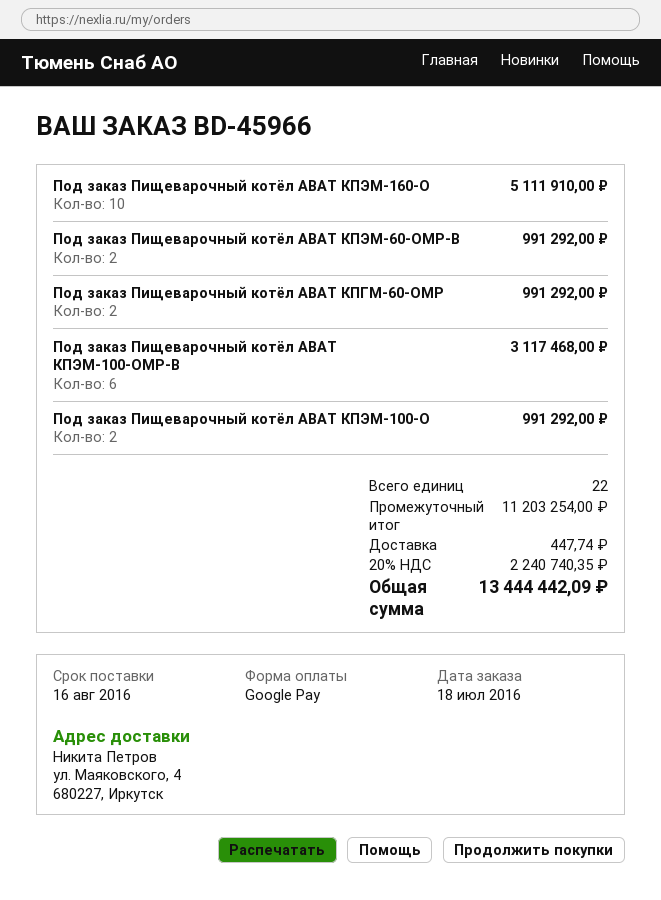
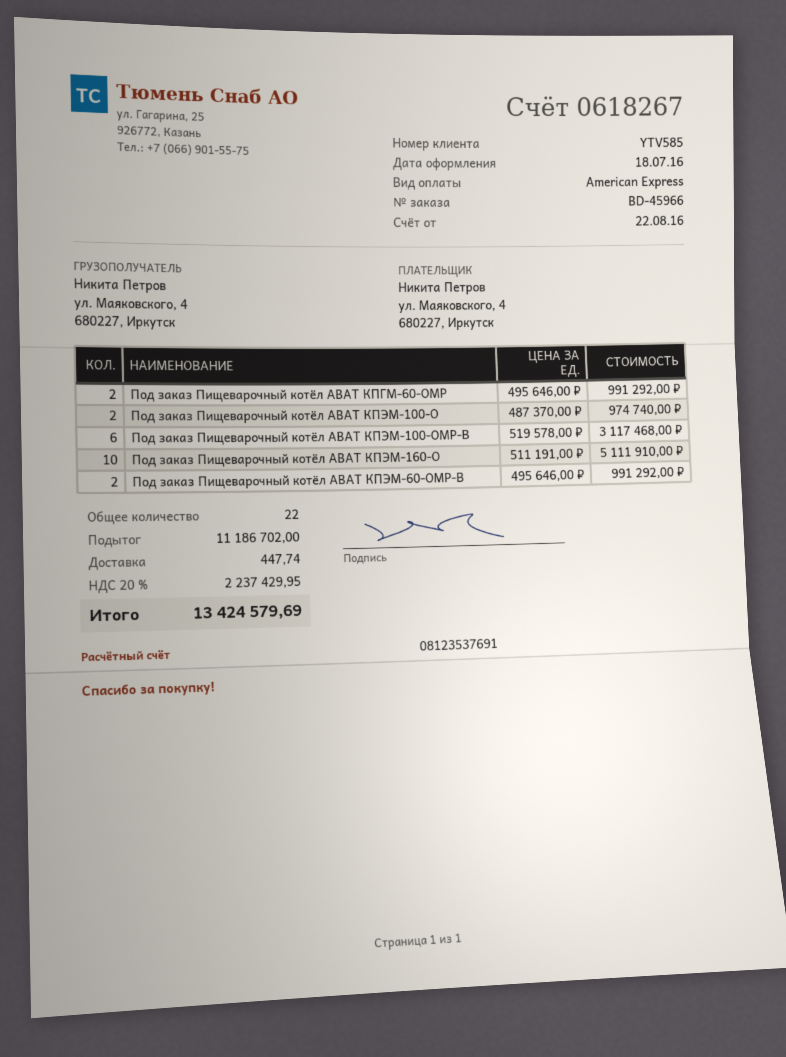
payment method: Google Pay -> American Express
Под заказ Пищеварочный котёл ABAT КПЭМ‑100‑О: 2 for 991292.00 -> 2 for 974740.00
subtotal: 11203254.00 -> 11186702.00
tax: 20% = 2240740.35 -> 20% = 2237429.95
total: 13444442.09 -> 13424579.69

